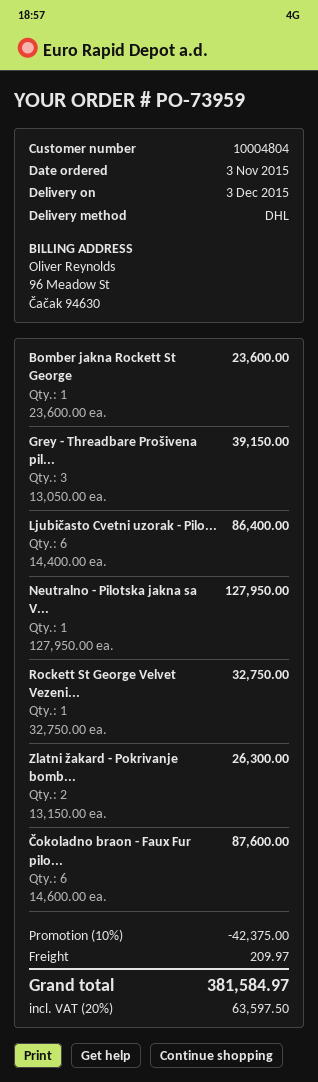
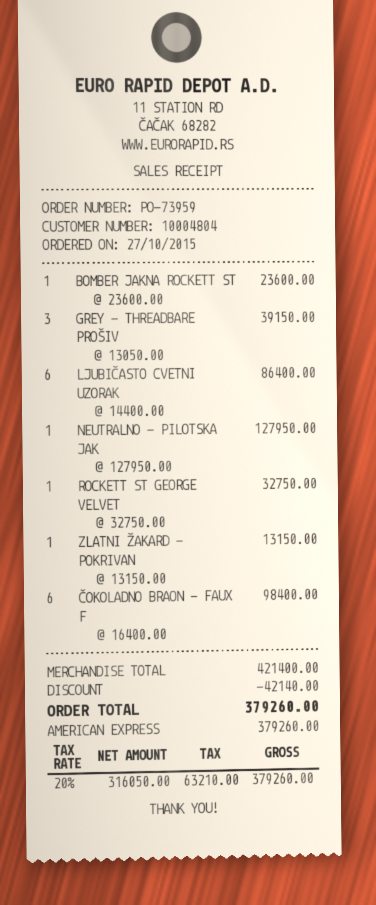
order date: 2015-11-03 -> 2015-10-27
Zlatni žakard - Pokrivanje bomb...: 2 x 13150.00 = 26300.00 -> 1 x 13150.00 = 13150.00
Čokoladno braon - Faux Fur pilo...: 6 x 14600.00 = 87600.00 -> 6 x 16400.00 = 98400.00
discount: 42375.00 -> 42140.00
shipping: 209.97 -> none
tax: 20% = 63597.50 -> 20% = 63210.00
total: 381584.97 -> 379260.00

